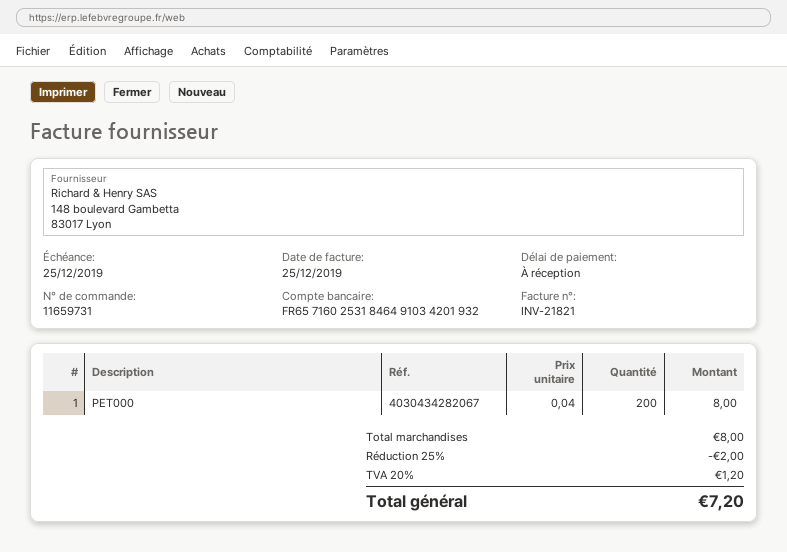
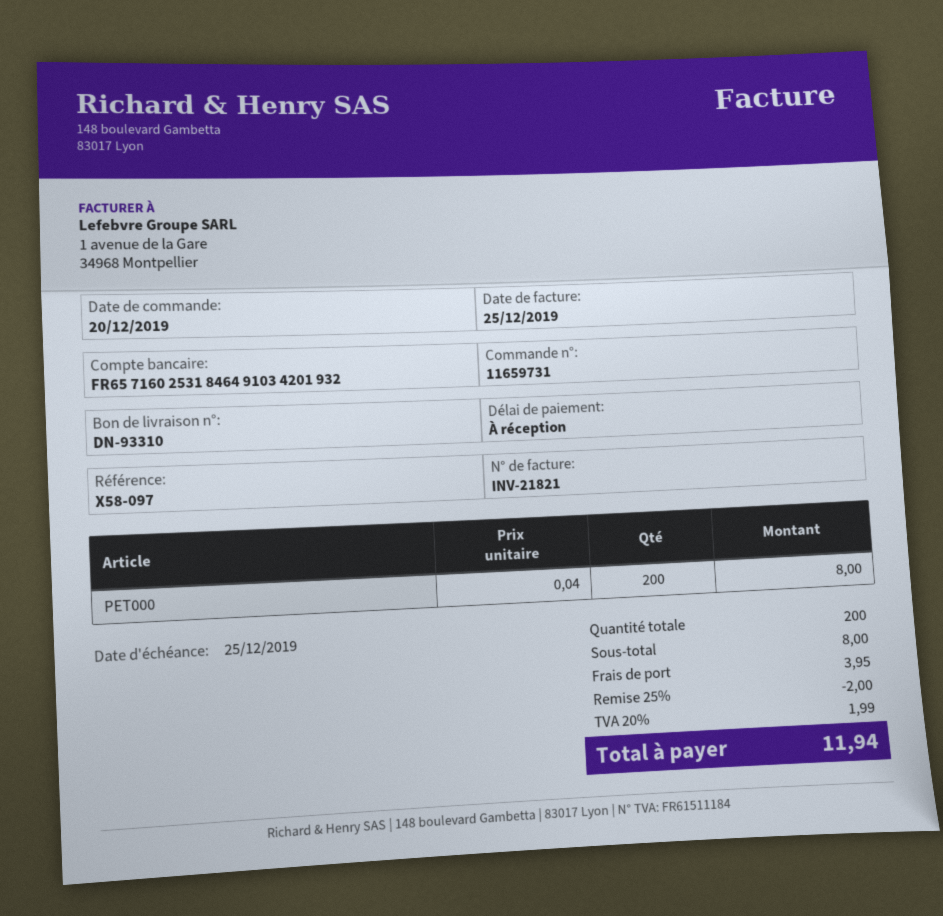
shipping: none -> 3.95
tax: 20% = 1.20 -> 20% = 1.99
total: 7.20 -> 11.94

